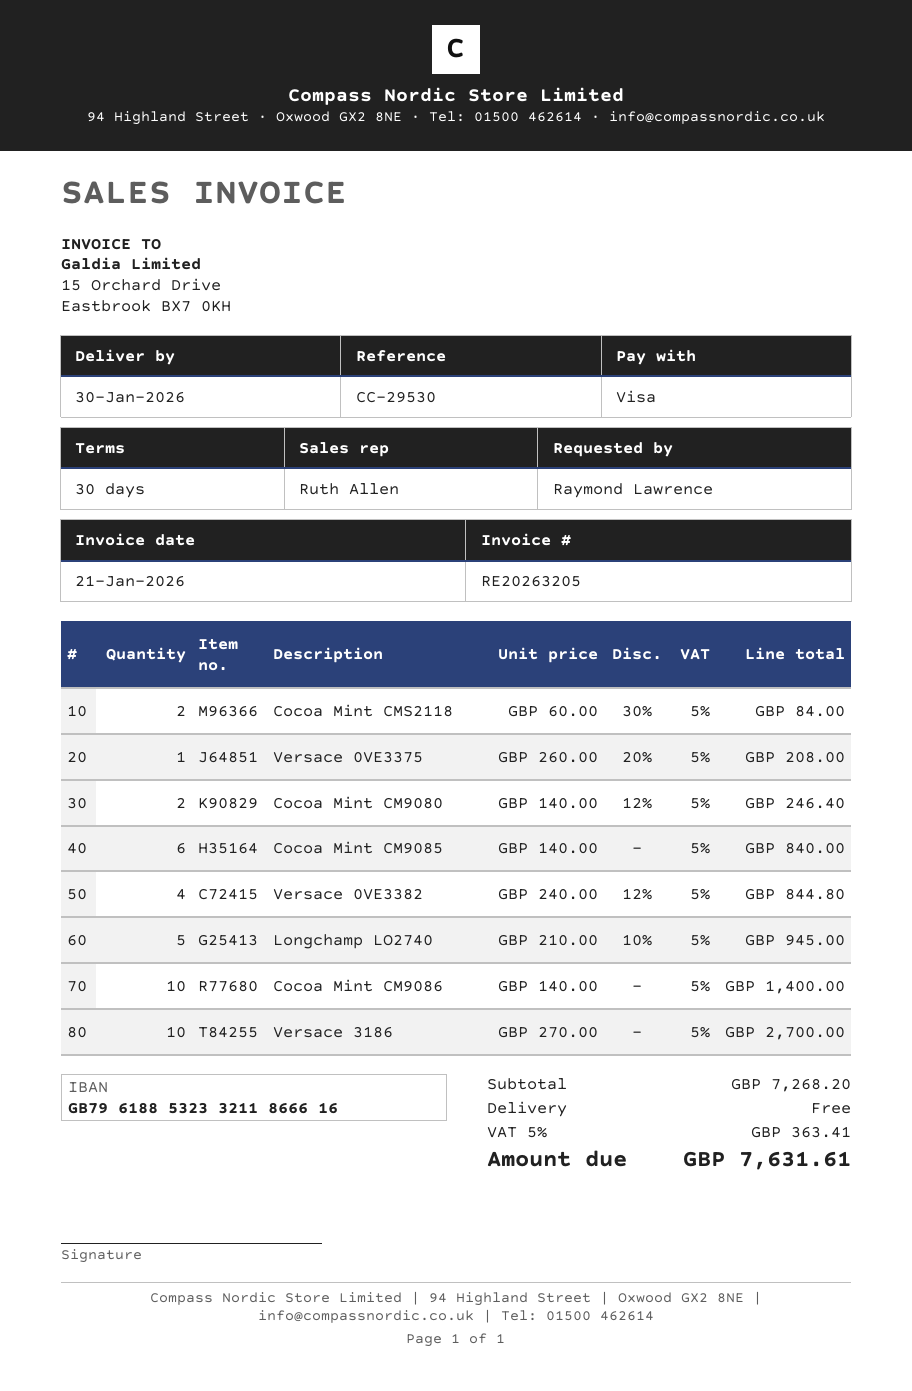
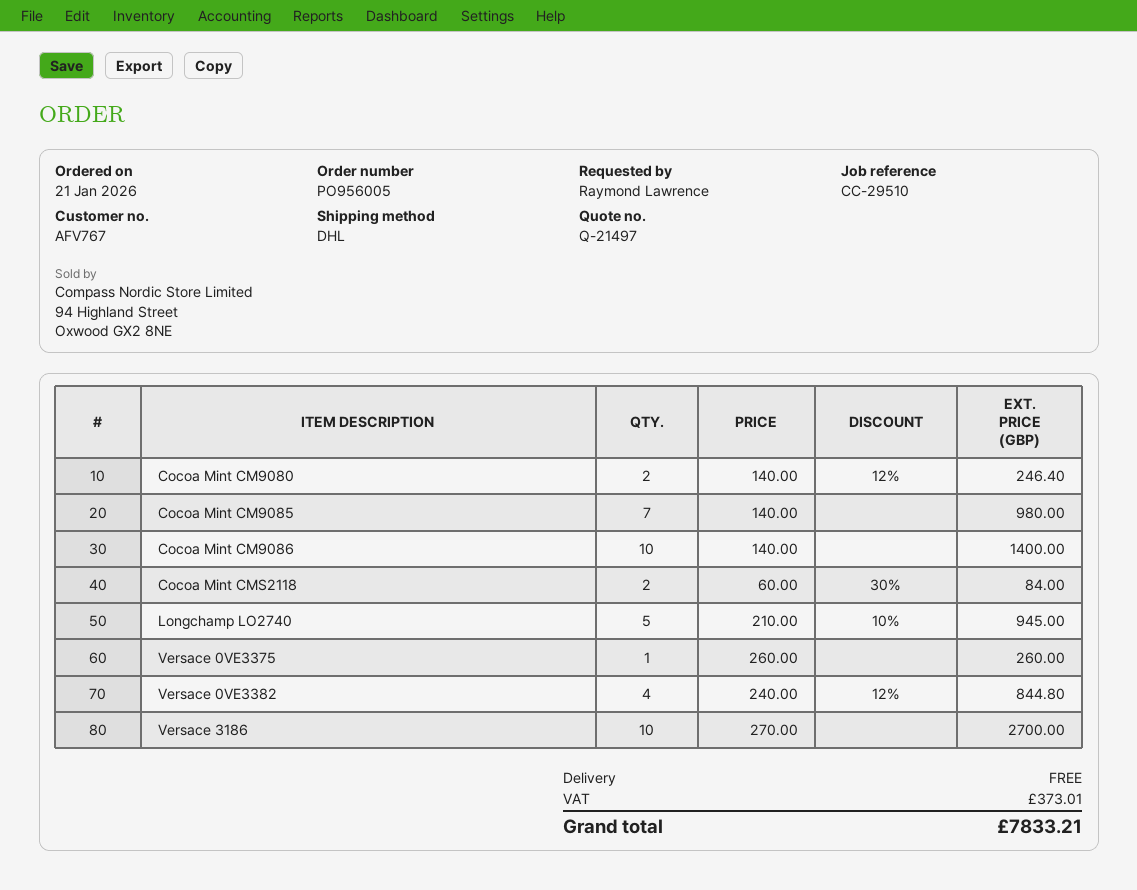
reference: CC-29530 -> CC-29510
Versace 0VE3375: 1 x 260.00 - 20% = 208.00 -> 1 x 260.00 = 260.00
Cocoa Mint CM9085: 6 x 140.00 = 840.00 -> 7 x 140.00 = 980.00
tax: 363.41 -> 373.01
total: 7631.61 -> 7833.21

